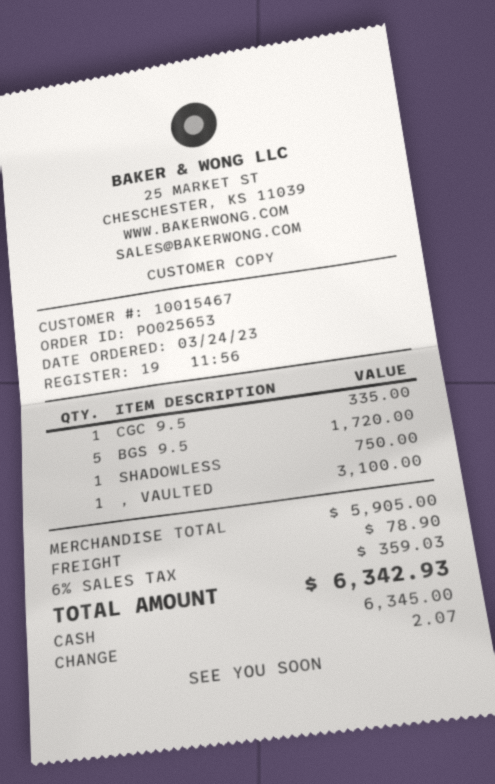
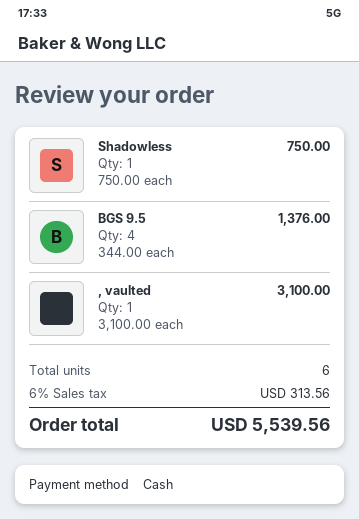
CGC 9.5: 1 for 335.00 -> none
BGS 9.5: 5 for 1720.00 -> 4 for 1376.00
shipping: 78.90 -> none
tax: 6% = 359.03 -> 6% = 313.56
total: 6342.93 -> 5539.56

